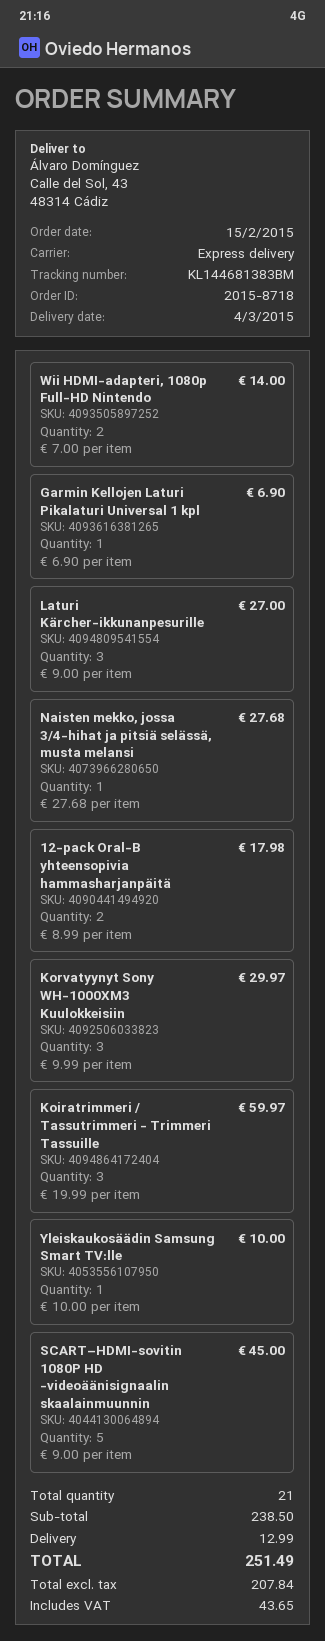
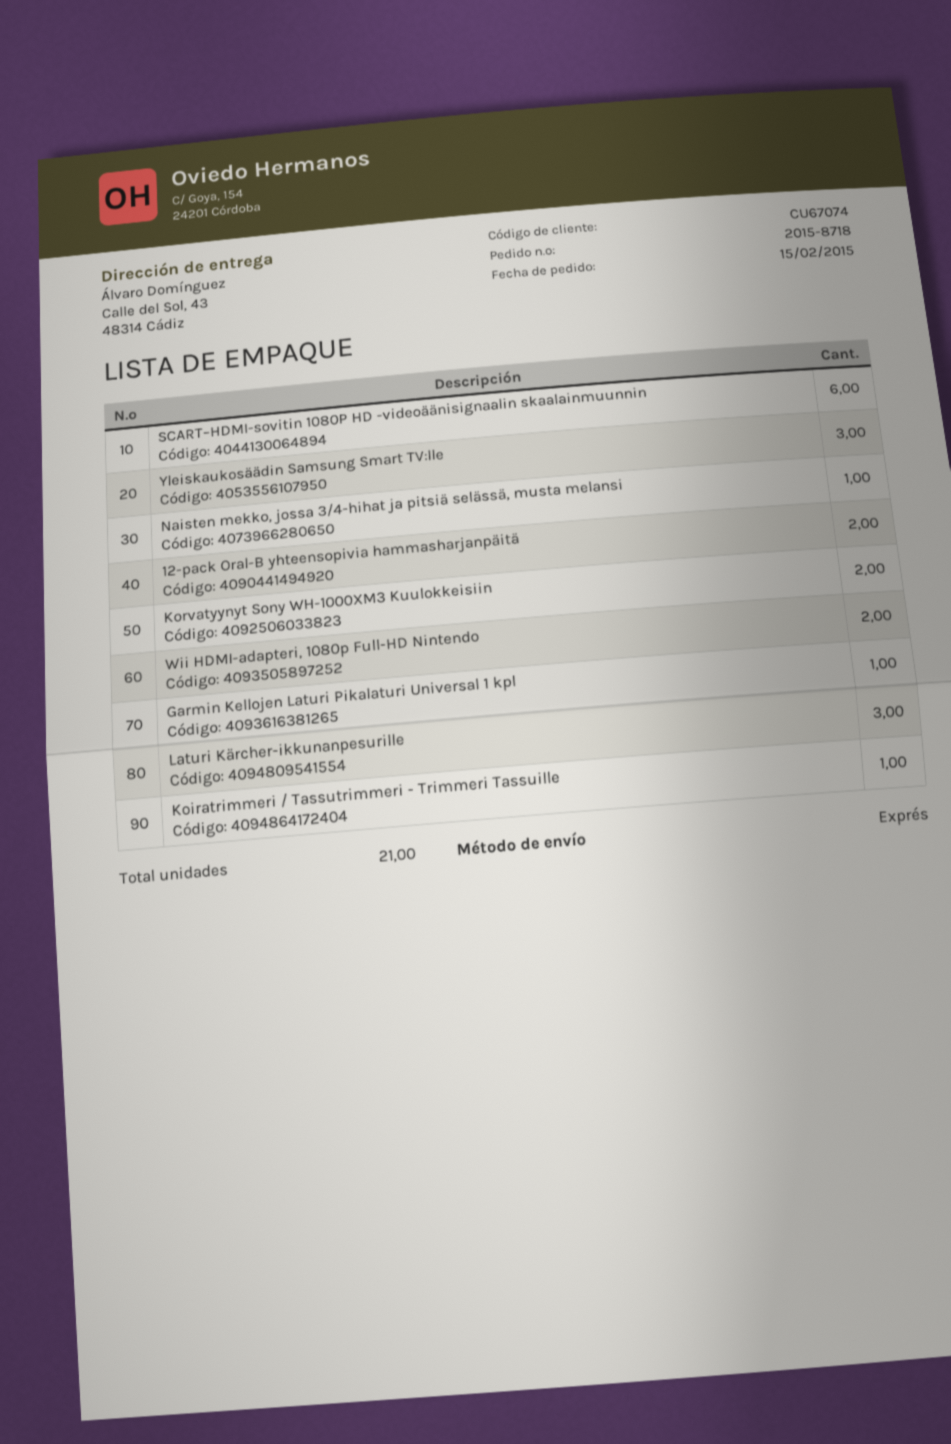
Korvatyynyt Sony WH-1000XM3 Kuulokkeisiin: 3 -> 2
Koiratrimmeri / Tassutrimmeri - Trimmeri Tassuille: 3 -> 1
Yleiskaukosäädin Samsung Smart TV:lle: 1 -> 3
SCART–HDMI-sovitin 1080P HD -videoäänisignaalin skaalainmuunnin: 5 -> 6

